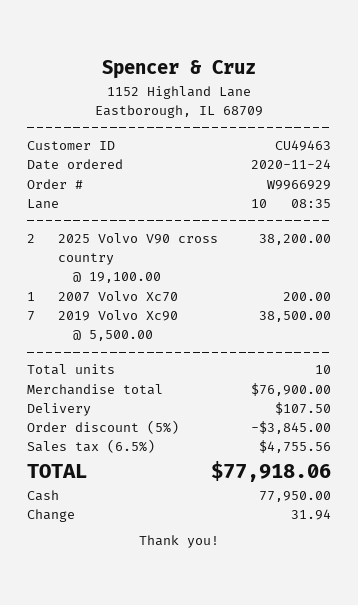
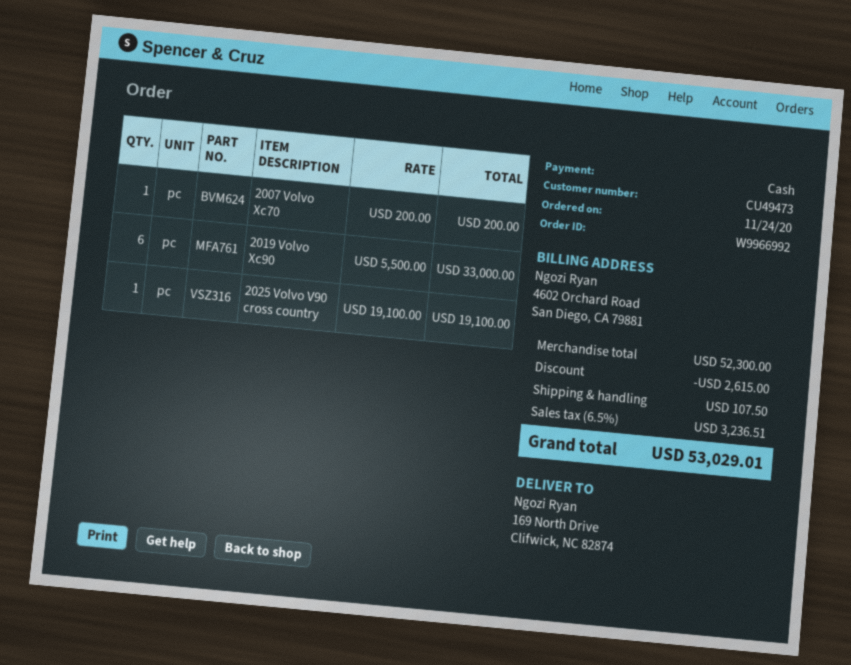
order number: W9966929 -> W9966992
customer number: CU49463 -> CU49473
2025 Volvo V90 cross country: 2 x 19100.00 = 38200.00 -> 1 x 19100.00 = 19100.00
2019 Volvo Xc90: 7 x 5500.00 = 38500.00 -> 6 x 5500.00 = 33000.00
subtotal: 76900.00 -> 52300.00
discount: 3845.00 -> 2615.00
tax: 6.5% = 4755.56 -> 6.5% = 3236.51
total: 77918.06 -> 53029.01

